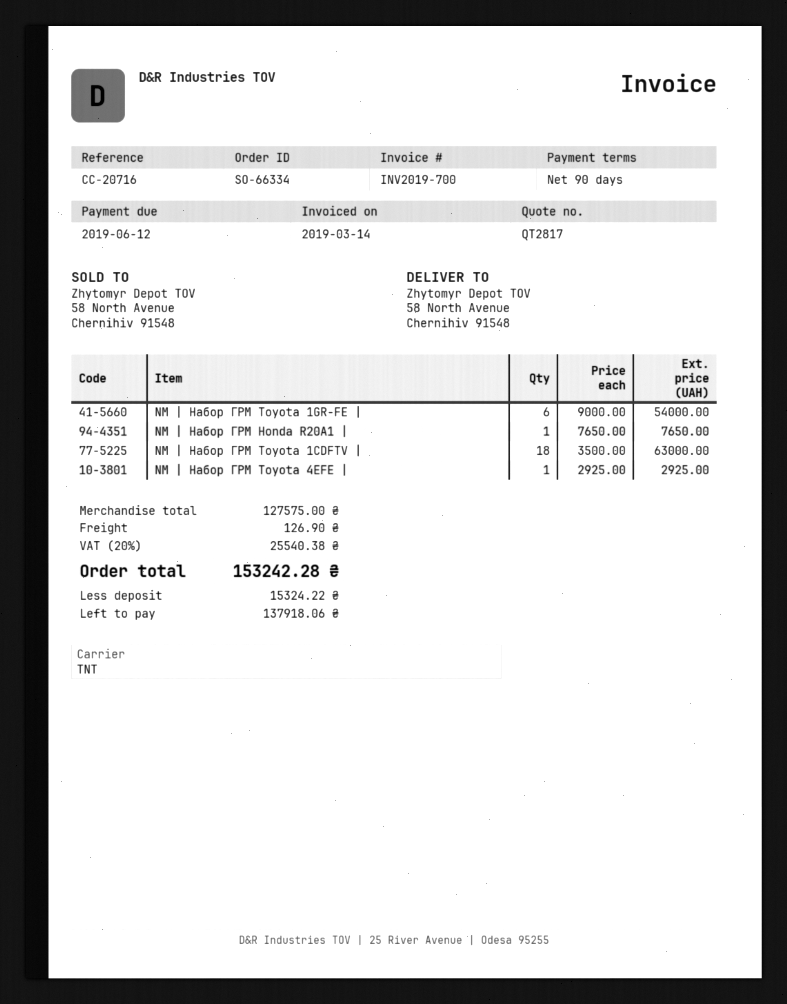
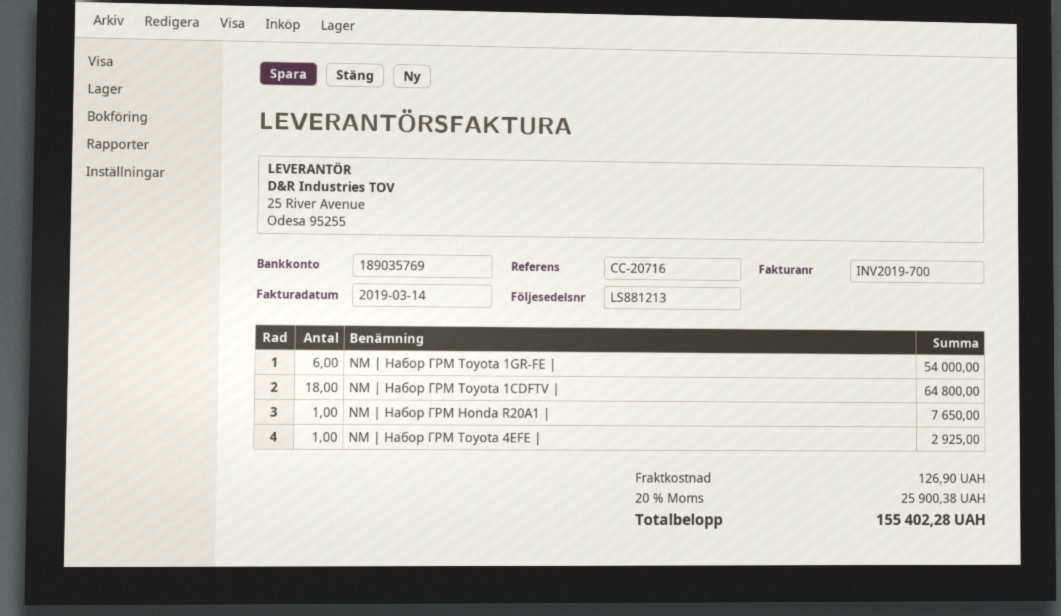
NM | Набор ГРМ Toyota 1CDFTV |: 18 for 63000.00 -> 18 for 64800.00
tax: 20% = 25540.38 -> 20% = 25900.38
total: 153242.28 -> 155402.28

